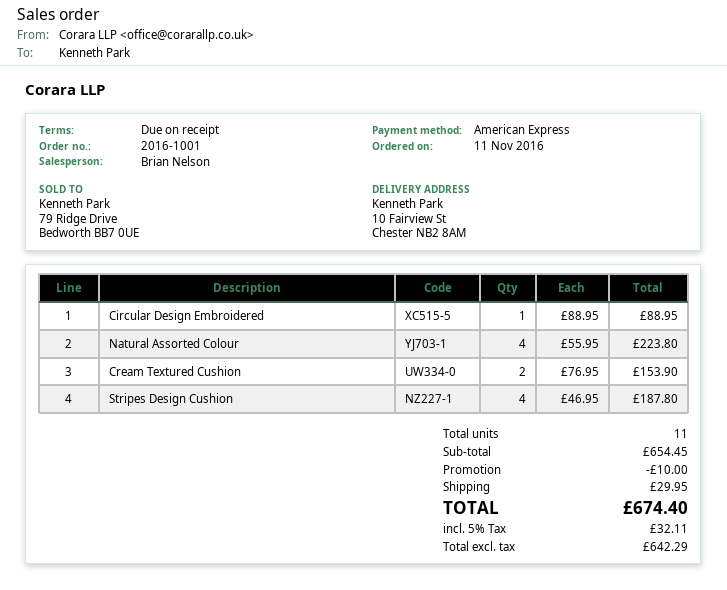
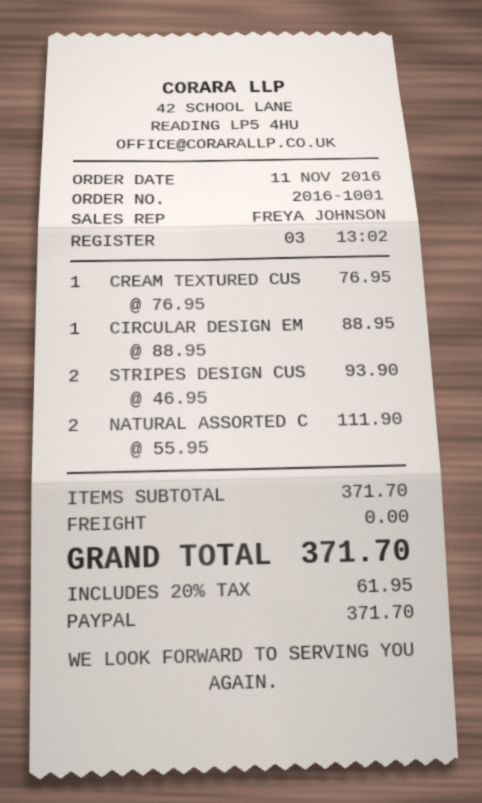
sales rep: Brian Nelson -> FREYA JOHNSON
payment method: American Express -> PayPal
Natural Assorted Colour: 4 x 55.95 = 223.80 -> 2 x 55.95 = 111.90
Cream Textured Cushion: 2 x 76.95 = 153.90 -> 1 x 76.95 = 76.95
Stripes Design Cushion: 4 x 46.95 = 187.80 -> 2 x 46.95 = 93.90
subtotal: 654.45 -> 371.70
discount: 10.00 -> none
shipping: 29.95 -> 0.00
tax: 5% = 32.11 -> 20% = 61.95
total: 674.40 -> 371.70

